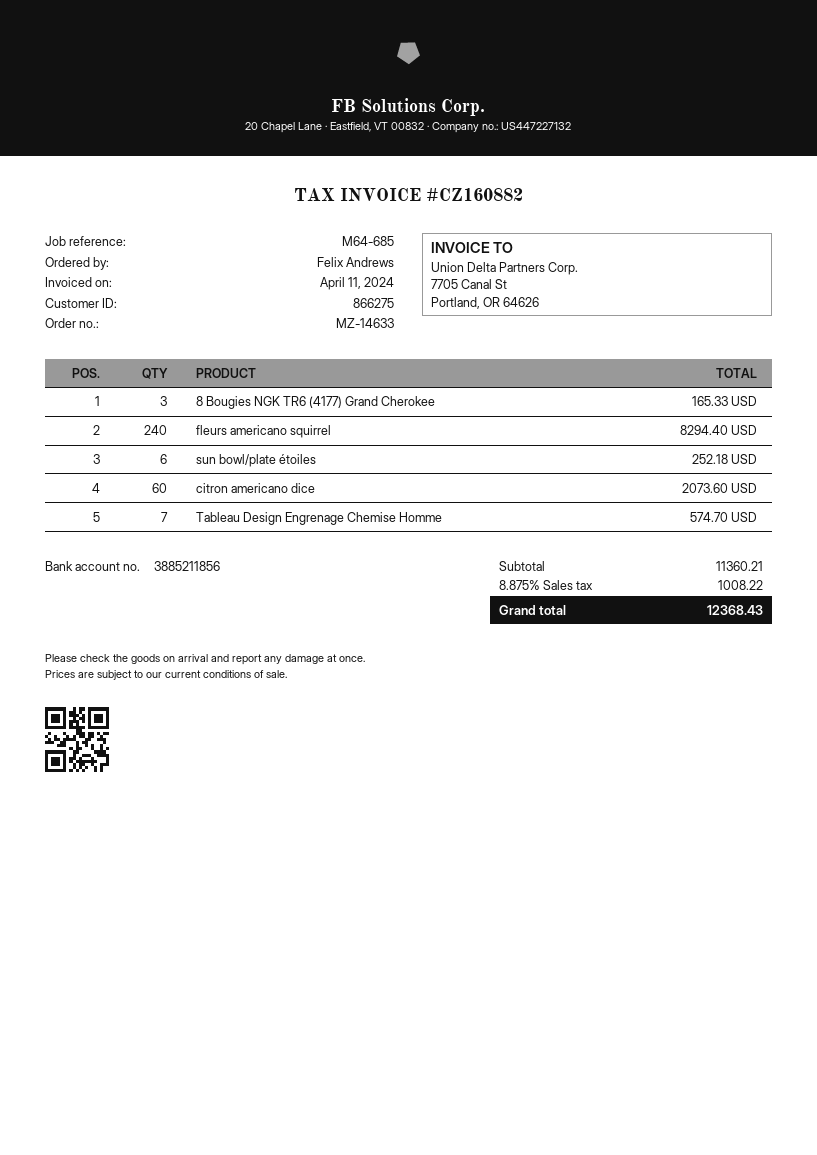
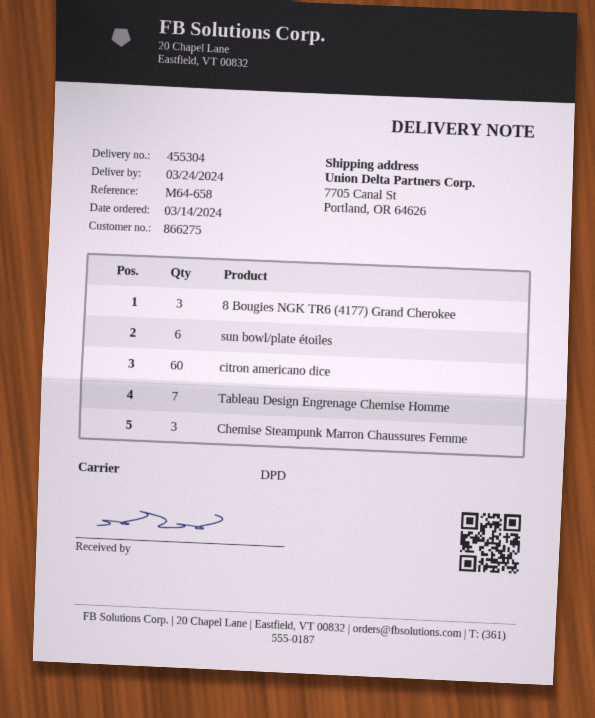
reference: M64-685 -> M64-658
fleurs americano squirrel: 240 -> none
Chemise Steampunk Marron Chaussures Femme: none -> 3

